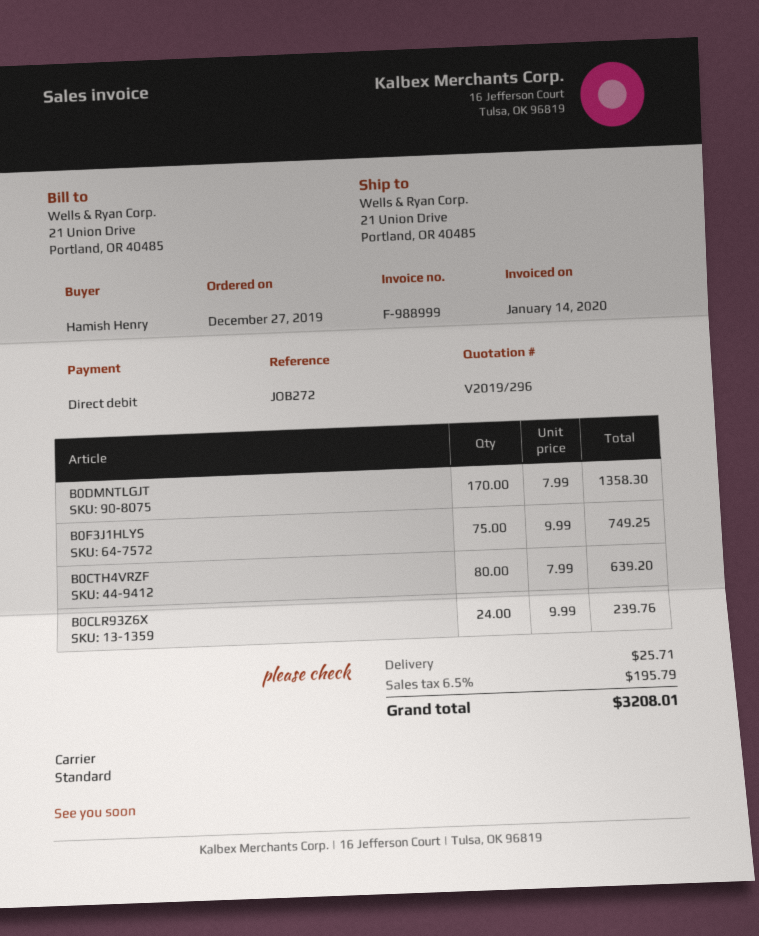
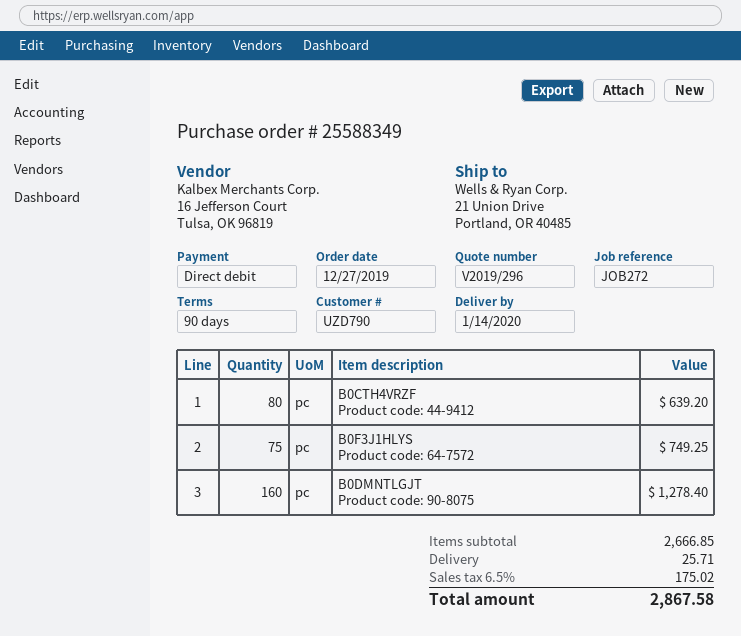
B0DMNTLGJT: 170 for 1358.30 -> 160 for 1278.40
B0CLR93Z6X: 24 for 239.76 -> none
tax: 6.5% = 195.79 -> 6.5% = 175.02
total: 3208.01 -> 2867.58

